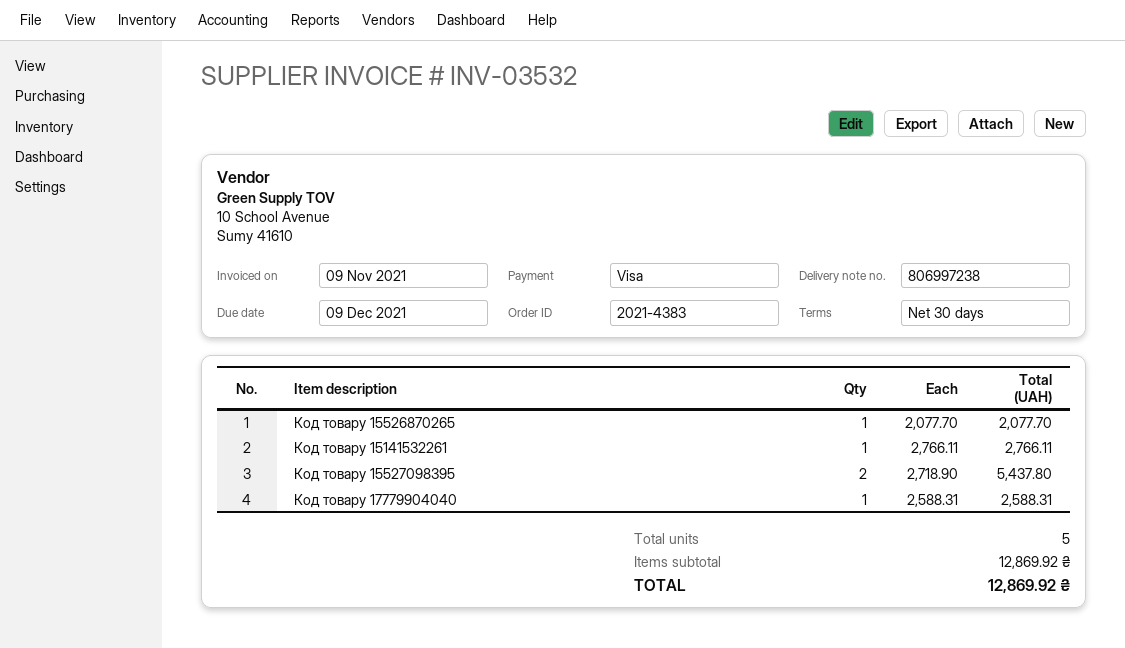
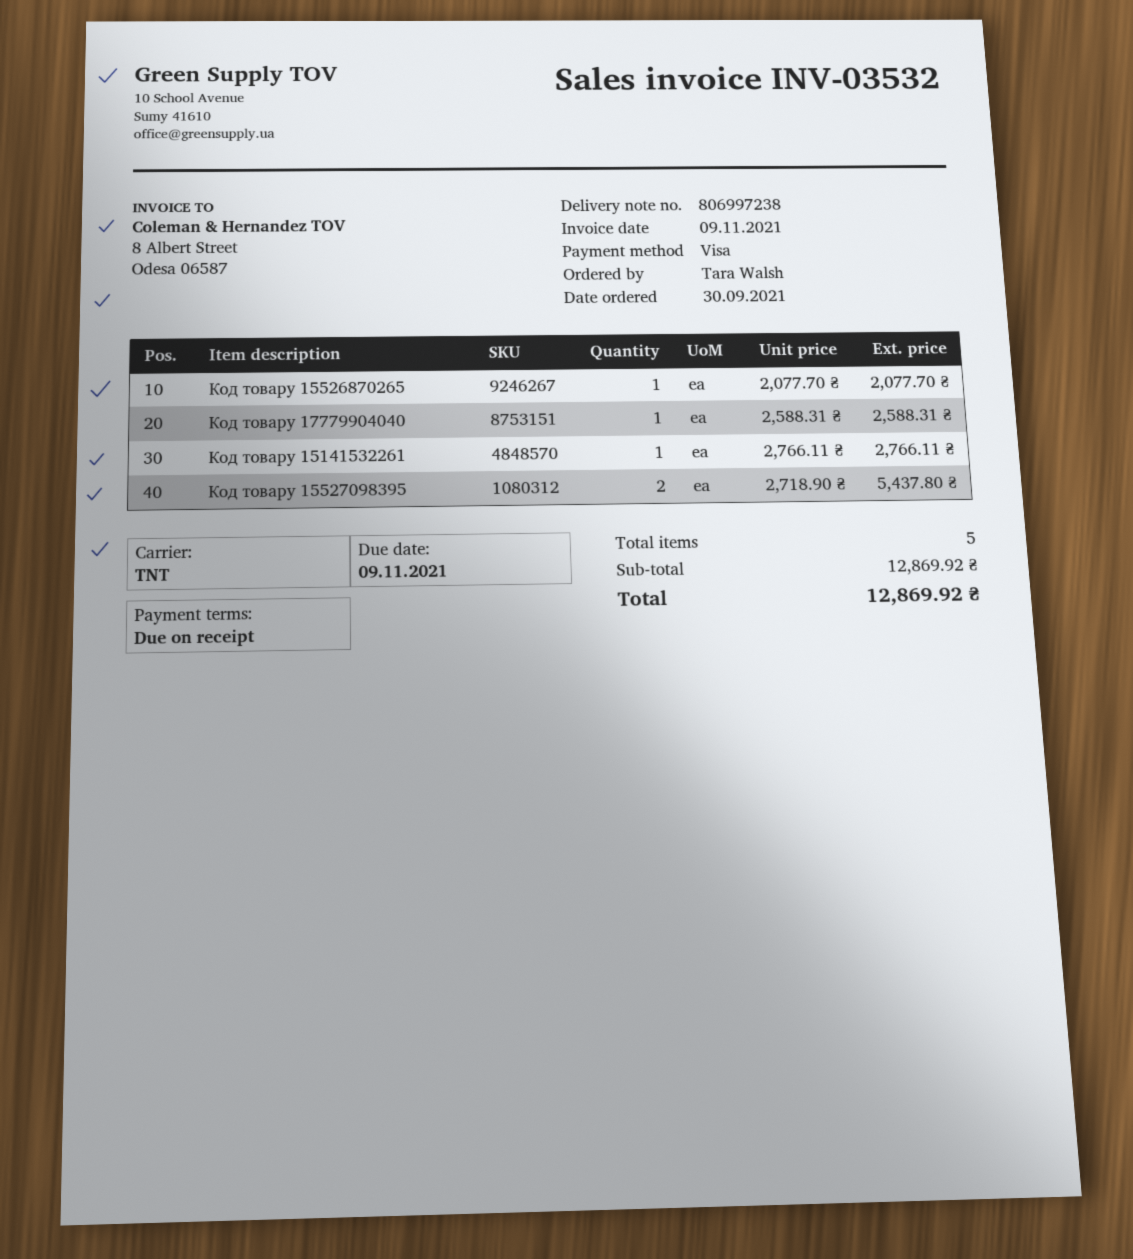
payment terms: 30 days -> on receipt
due date: 2021-12-09 -> 2021-11-09

